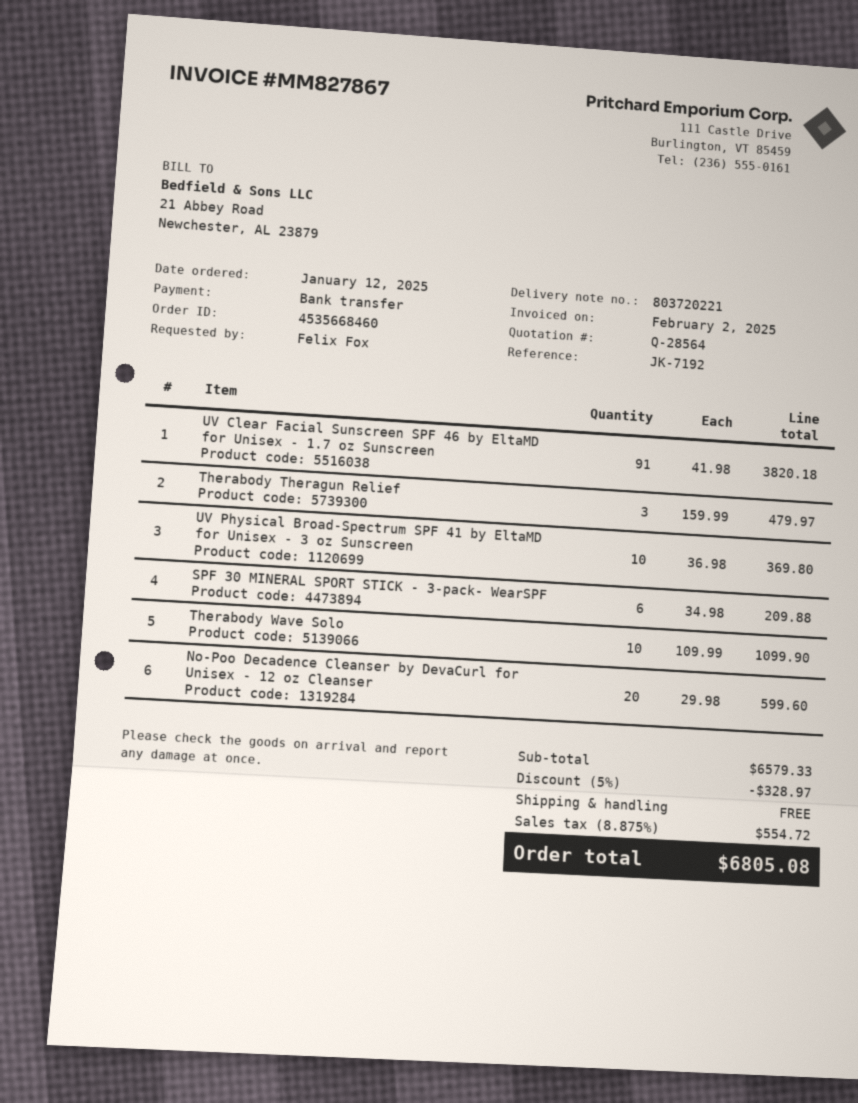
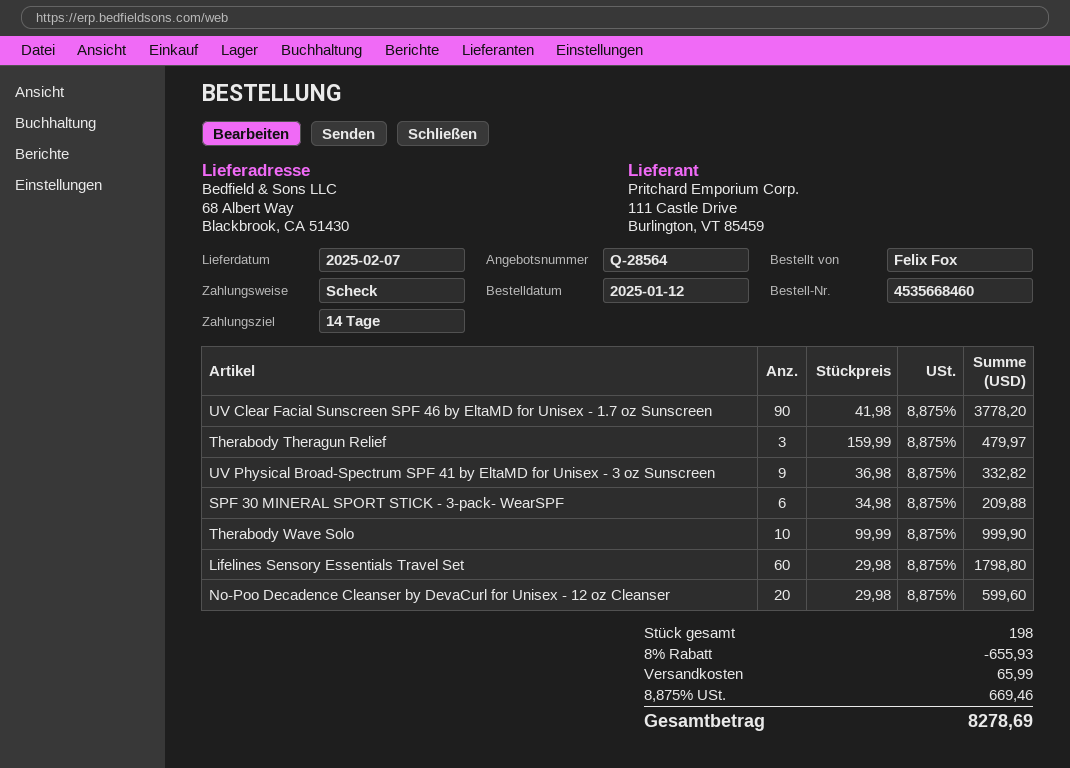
payment method: bank transfer -> cheque
UV Clear Facial Sunscreen SPF 46 by EltaMD for Unisex - 1.7 oz Sunscreen: 91 x 41.98 = 3820.18 -> 90 x 41.98 = 3778.20
UV Physical Broad-Spectrum SPF 41 by EltaMD for Unisex - 3 oz Sunscreen: 10 x 36.98 = 369.80 -> 9 x 36.98 = 332.82
Therabody Wave Solo: 10 x 109.99 = 1099.90 -> 10 x 99.99 = 999.90
Lifelines Sensory Essentials Travel Set: none -> 60 x 29.98 = 1798.80
discount: 5% = 328.97 -> 8% = 655.93
shipping: 0.00 -> 65.99
tax: 8.875% = 554.72 -> 8.875% = 669.46
total: 6805.08 -> 8278.69

